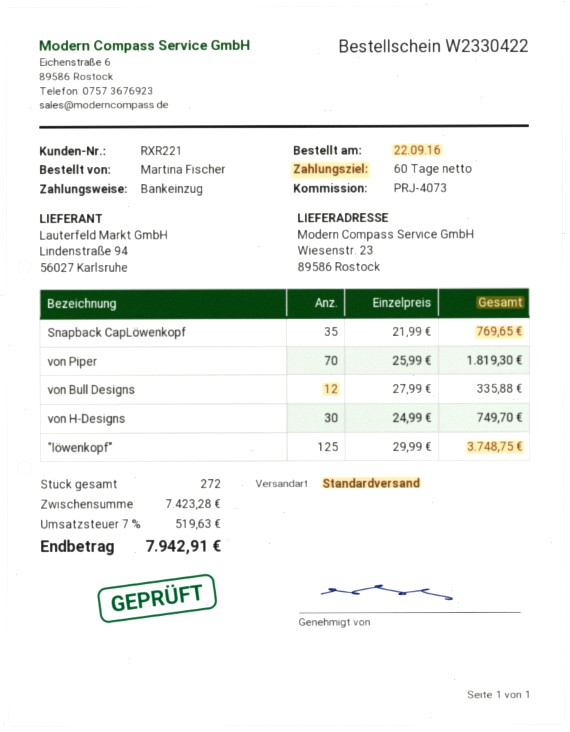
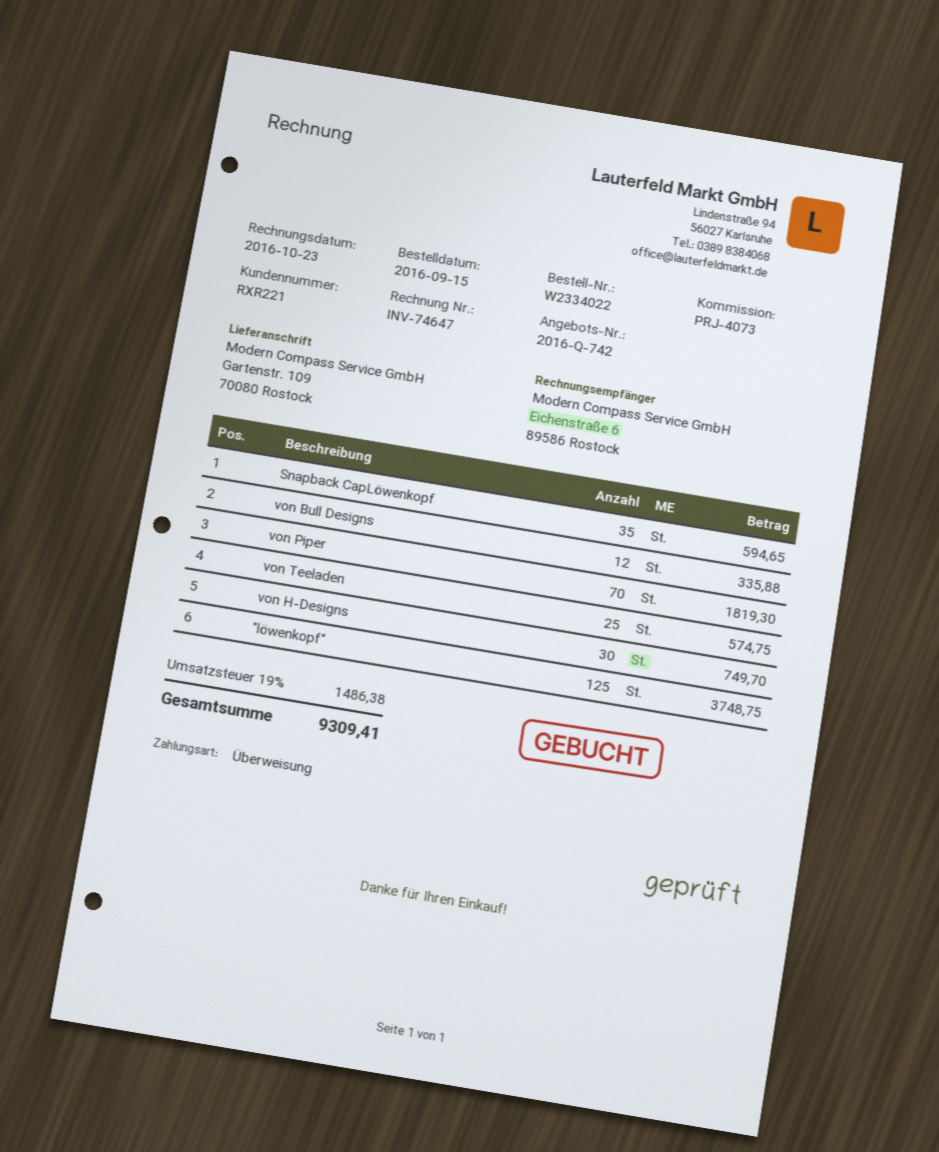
order number: W2330422 -> W2334022
order date: 2016-09-22 -> 2016-09-15
payment method: direct debit -> bank transfer
ship to: Wiesenstr. 23, 89586 Rostock -> Gartenstr. 109, 70080 Rostock
Snapback CapLöwenkopf: 35 for 769.65 -> 35 for 594.65
von Teeladen: none -> 25 for 574.75
tax: 7% = 519.63 -> 19% = 1486.38
total: 7942.91 -> 9309.41

